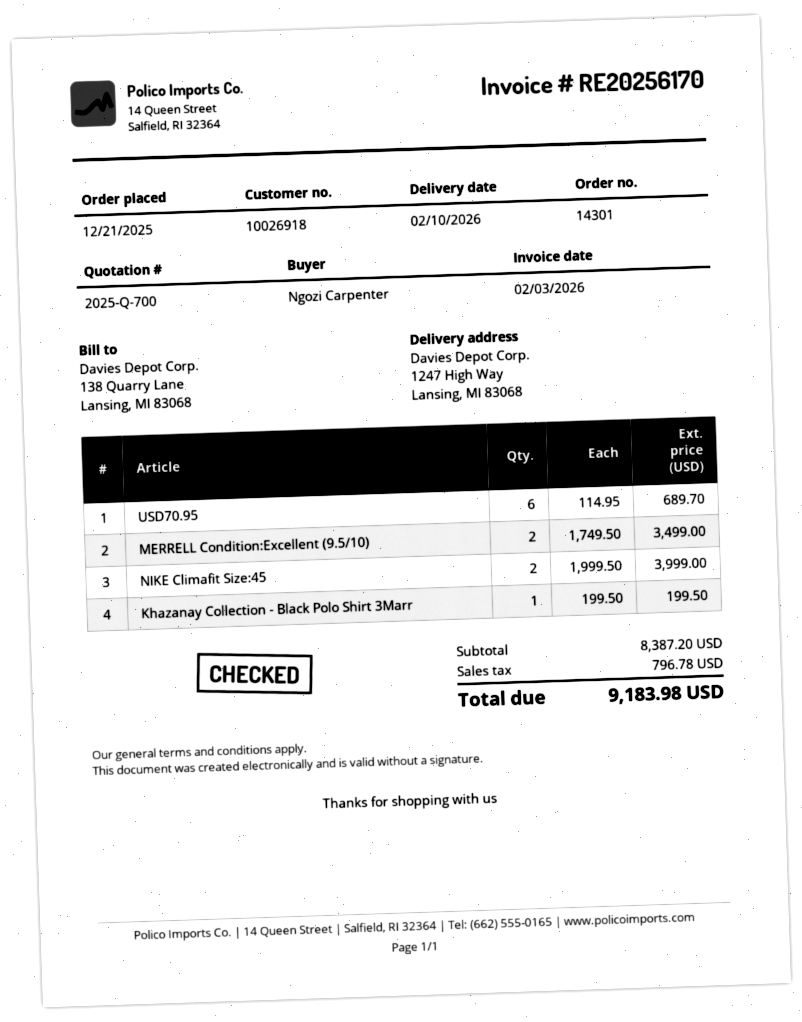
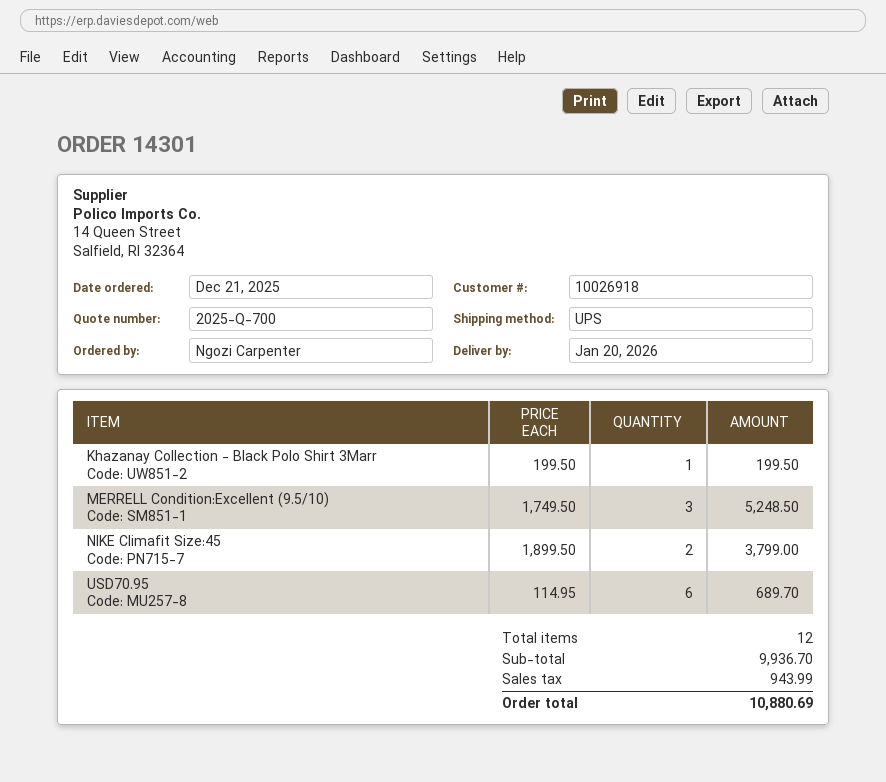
delivery date: 2026-02-10 -> 2026-01-20
MERRELL Condition:Excellent (9.5/10): 2 x 1749.50 = 3499.00 -> 3 x 1749.50 = 5248.50
NIKE Climafit Size:45: 2 x 1999.50 = 3999.00 -> 2 x 1899.50 = 3799.00
subtotal: 8387.20 -> 9936.70
tax: 796.78 -> 943.99
total: 9183.98 -> 10880.69

